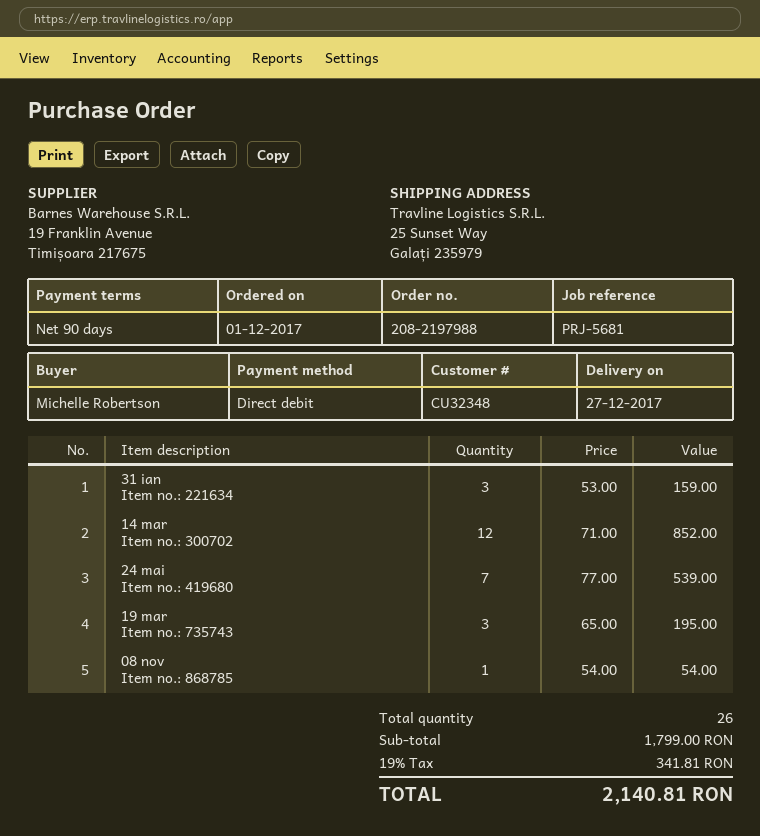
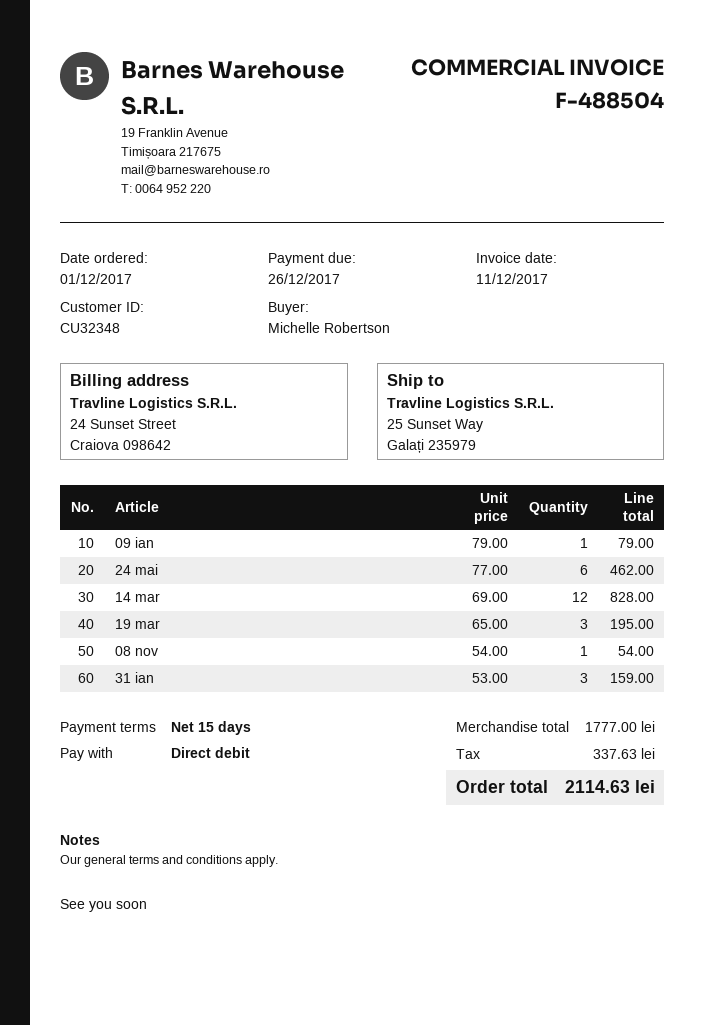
payment terms: 90 days -> 15 days
14 mar: 12 x 71.00 = 852.00 -> 12 x 69.00 = 828.00
24 mai: 7 x 77.00 = 539.00 -> 6 x 77.00 = 462.00
09 ian: none -> 1 x 79.00 = 79.00
subtotal: 1799.00 -> 1777.00
tax: 341.81 -> 337.63
total: 2140.81 -> 2114.63

